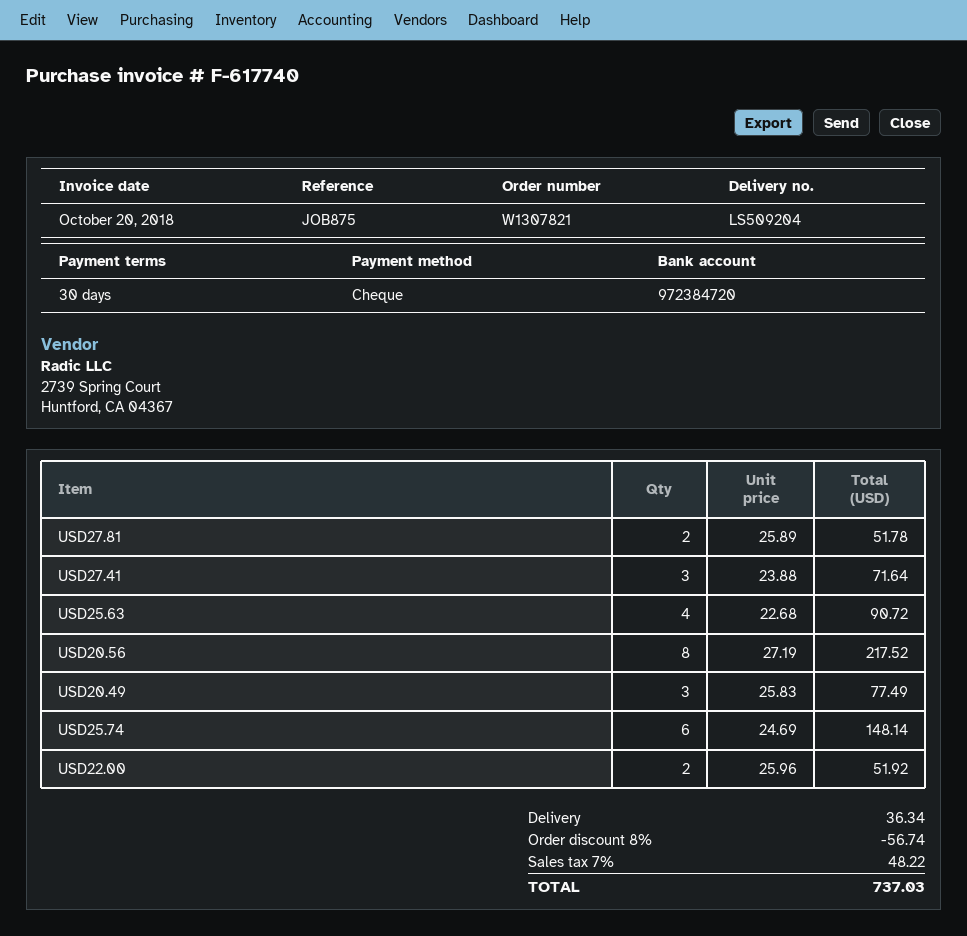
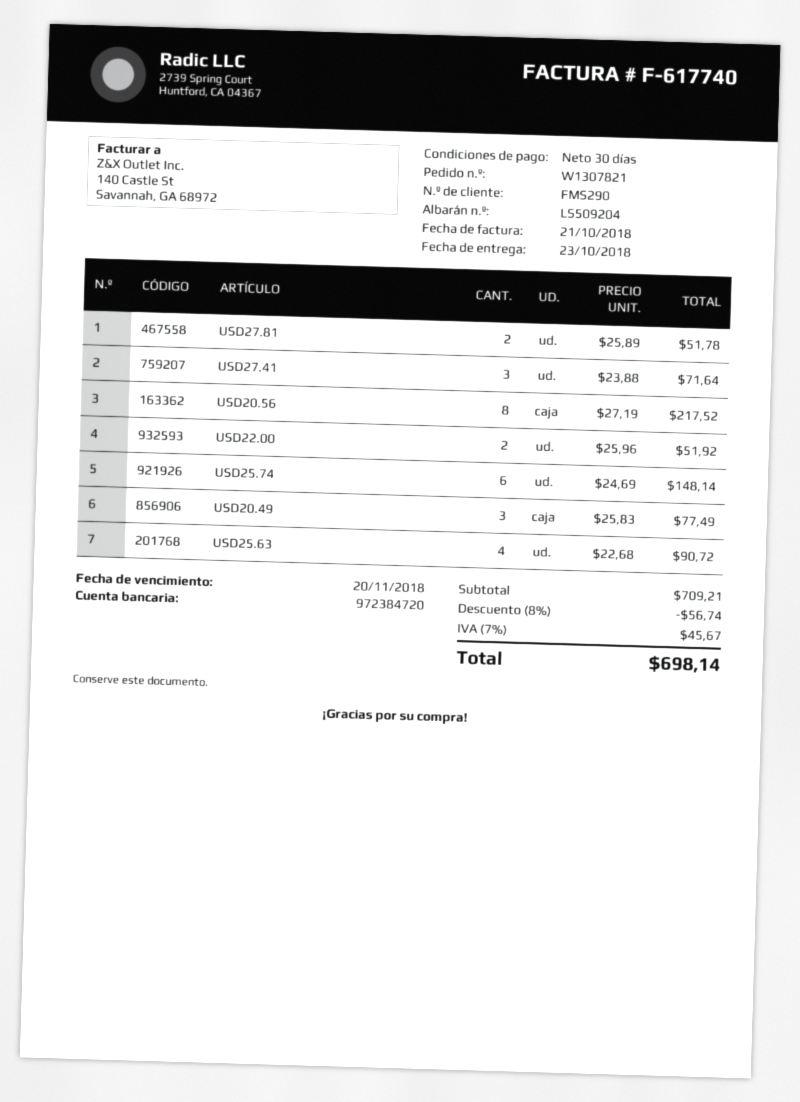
invoice date: 2018-10-20 -> 2018-10-21
shipping: 36.34 -> none
tax: 7% = 48.22 -> 7% = 45.67
total: 737.03 -> 698.14

